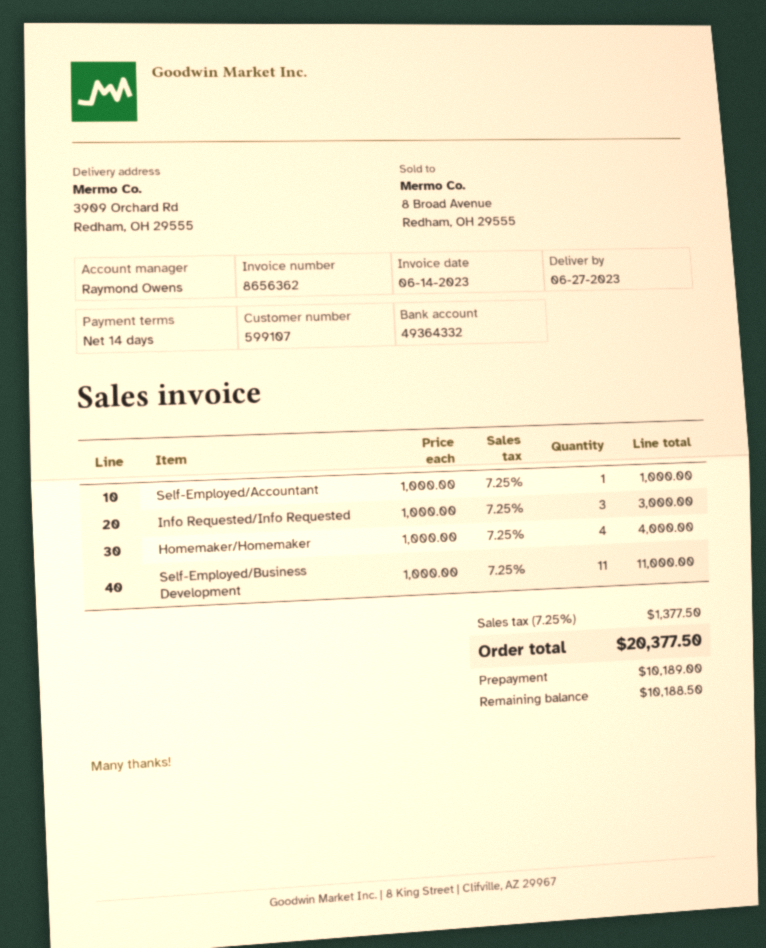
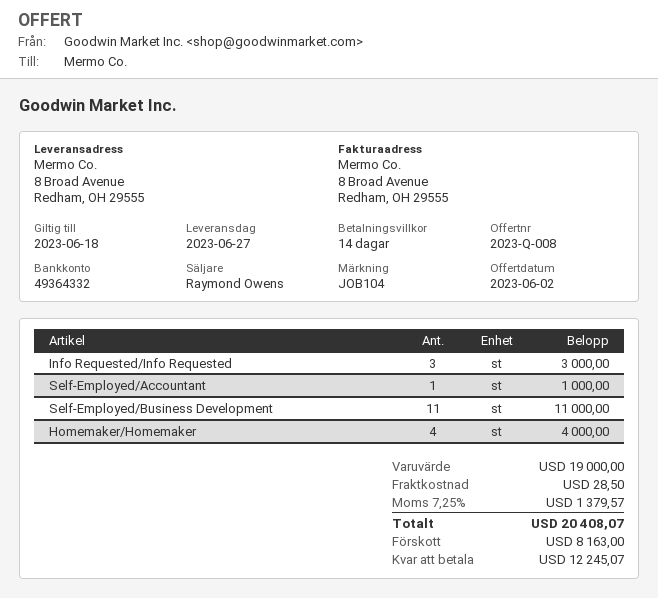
ship to: 3909 Orchard Rd, Redham, OH 29555 -> 8 Broad Avenue, Redham, OH 29555
shipping: none -> 28.50
tax: 7.25% = 1377.50 -> 7.25% = 1379.57
total: 20377.50 -> 20408.07
deposit: 10189.00 -> 8163.00
balance: 10188.50 -> 12245.07

